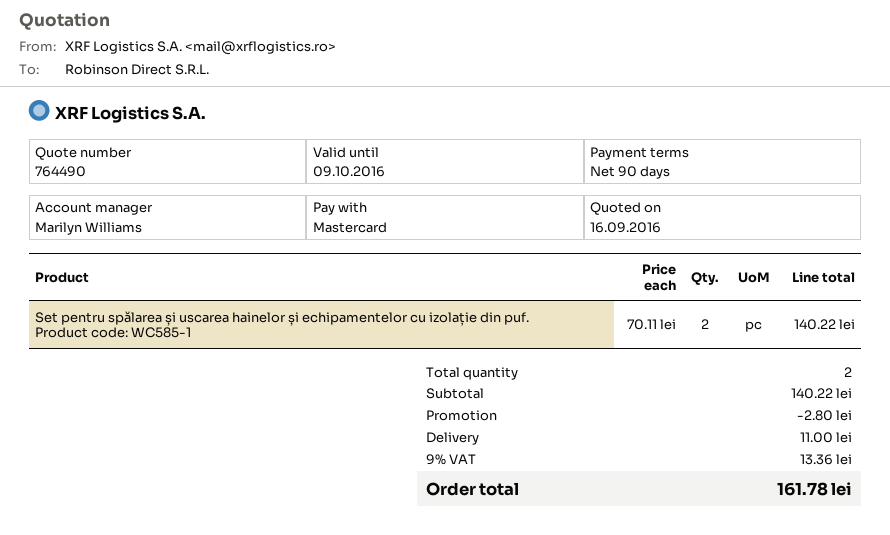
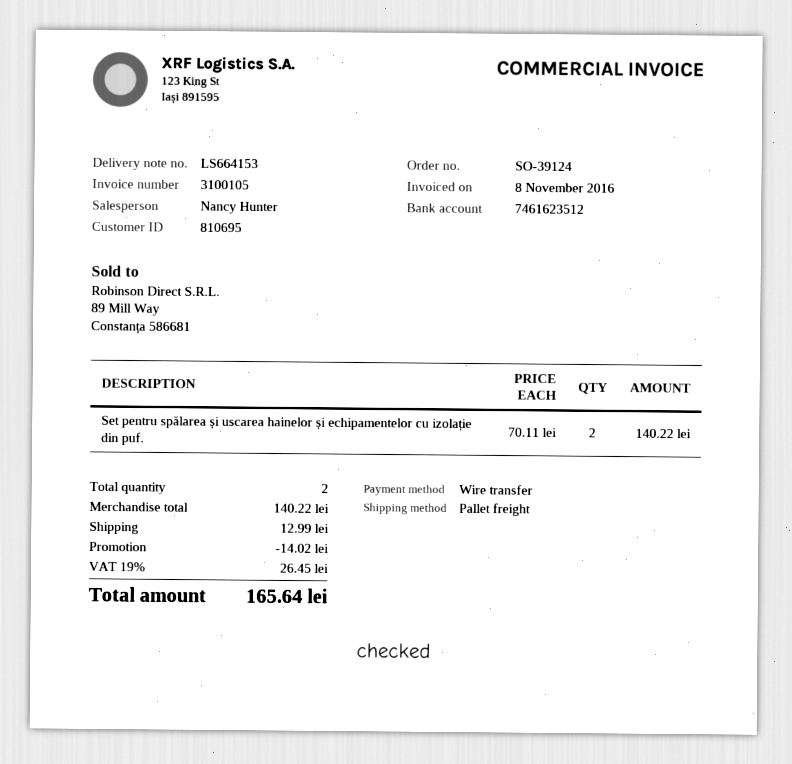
sales rep: Marilyn Williams -> Nancy Hunter
payment method: Mastercard -> bank transfer
discount: 2.80 -> 14.02
shipping: 11.00 -> 12.99
tax: 9% = 13.36 -> 19% = 26.45
total: 161.78 -> 165.64

